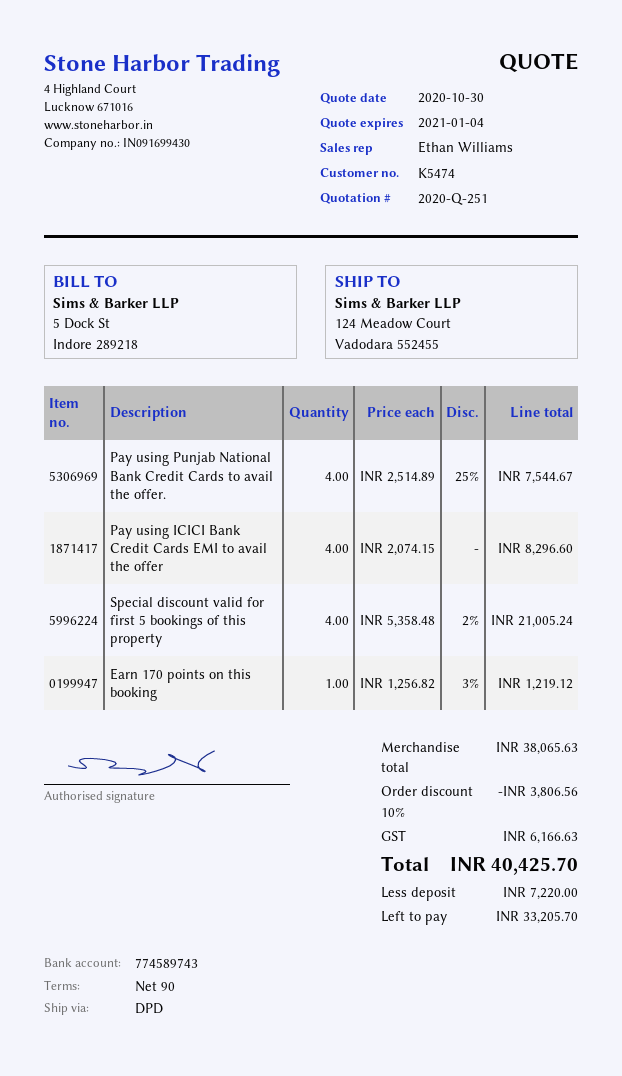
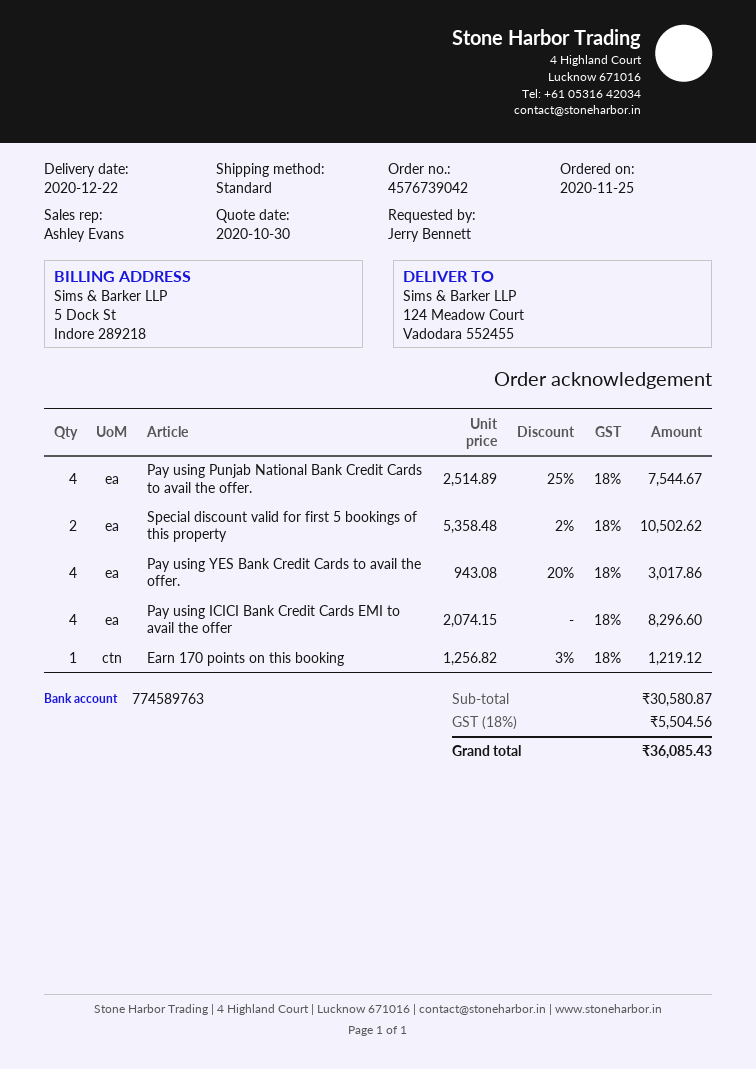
sales rep: Ethan Williams -> Ashley Evans
bank account: 774589743 -> 774589763
shipping method: DPD -> standard
Special discount valid for first 5 bookings of this property: 4 x 5358.48 - 2% = 21005.24 -> 2 x 5358.48 - 2% = 10502.62
Pay using YES Bank Credit Cards to avail the offer.: none -> 4 x 943.08 - 20% = 3017.86
subtotal: 38065.63 -> 30580.87
discount: 10% = 3806.56 -> none
tax: 6166.63 -> 5504.56
total: 40425.70 -> 36085.43

